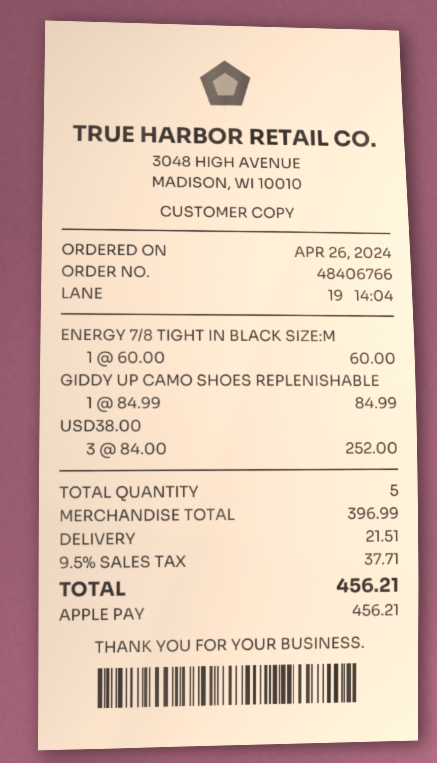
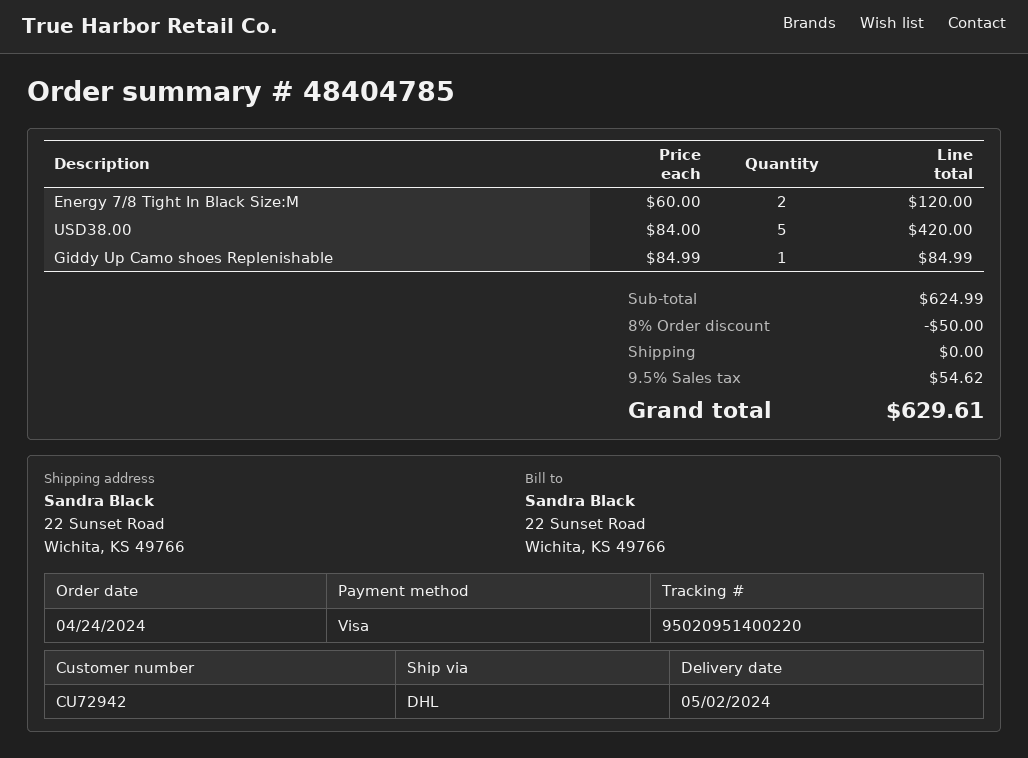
order number: 48406766 -> 48404785
order date: 2024-04-26 -> 2024-04-24
payment method: Apple Pay -> Visa
ENERGY 7/8 TIGHT IN BLACK SIZE:M: 1 x 60.00 = 60.00 -> 2 x 60.00 = 120.00
USD38.00: 3 x 84.00 = 252.00 -> 5 x 84.00 = 420.00
subtotal: 396.99 -> 624.99
discount: none -> 8% = 50.00
shipping: 21.51 -> 0.00
tax: 9.5% = 37.71 -> 9.5% = 54.62
total: 456.21 -> 629.61

